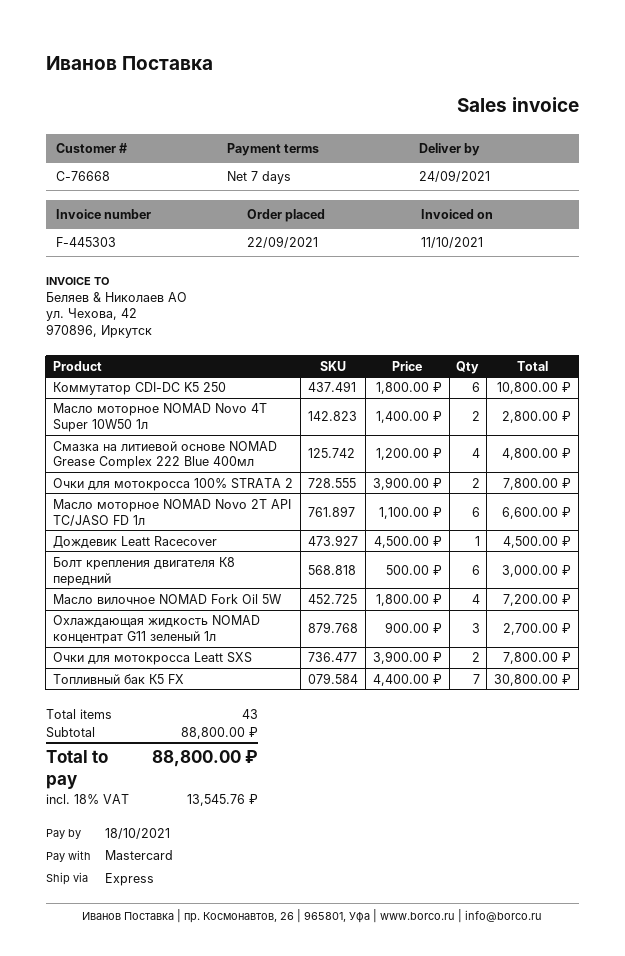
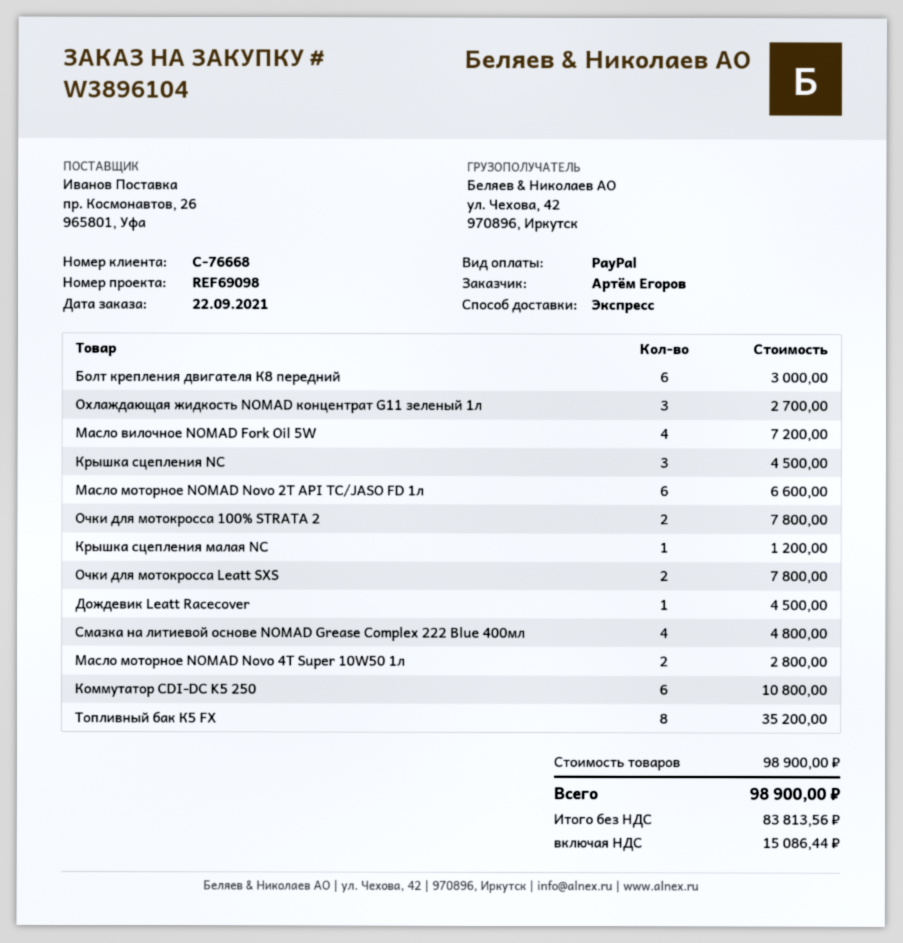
payment method: Mastercard -> PayPal
Топливный бак К5 FX: 7 for 30800.00 -> 8 for 35200.00
Крышка сцепления NC: none -> 3 for 4500.00
Крышка сцепления малая NC: none -> 1 for 1200.00
subtotal: 88800.00 -> 98900.00
tax: 13545.76 -> 15086.44
total: 88800.00 -> 98900.00

